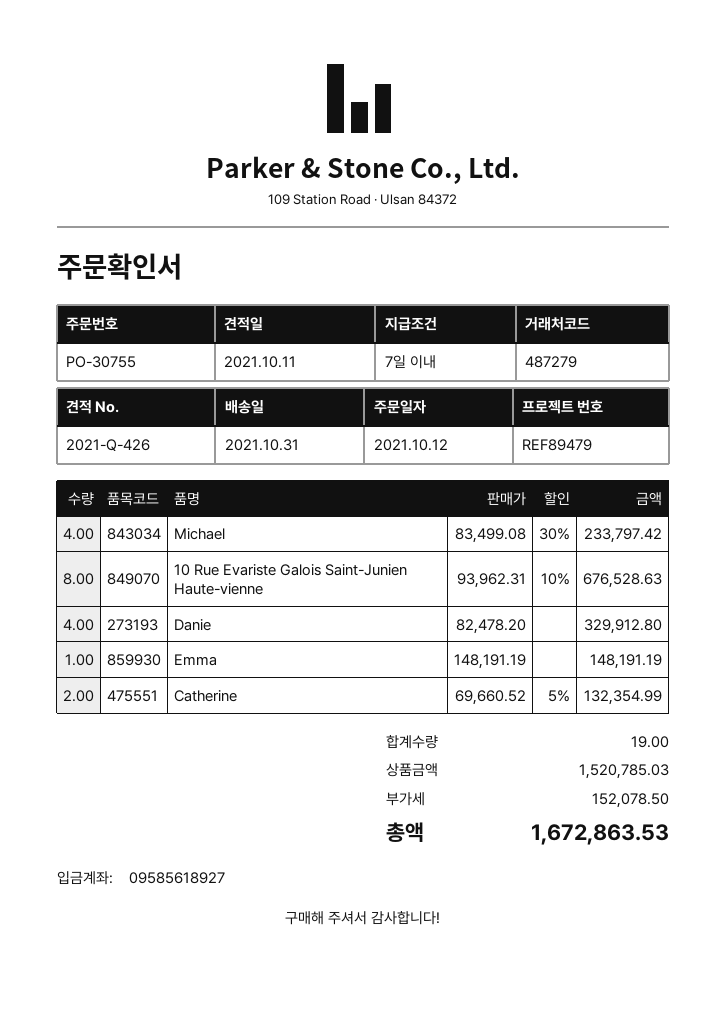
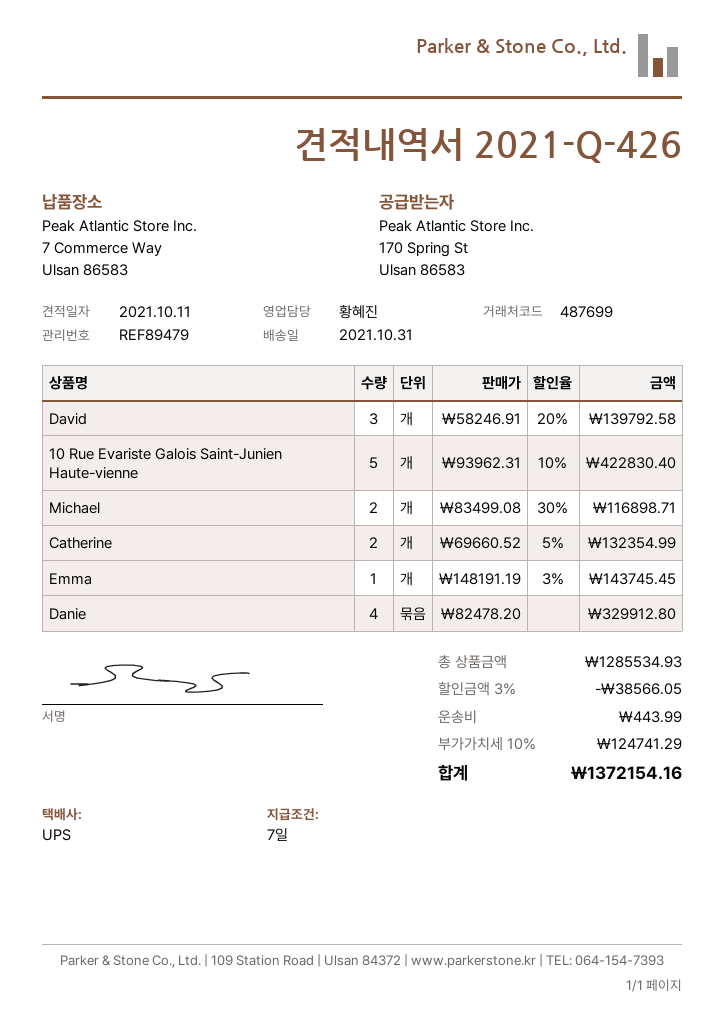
customer number: 487279 -> 487699
Michael: 4 x 83499.08 - 30% = 233797.42 -> 2 x 83499.08 - 30% = 116898.71
10 Rue Evariste Galois Saint-Junien Haute-vienne: 8 x 93962.31 - 10% = 676528.63 -> 5 x 93962.31 - 10% = 422830.40
Emma: 1 x 148191.19 = 148191.19 -> 1 x 148191.19 - 3% = 143745.45
David: none -> 3 x 58246.91 - 20% = 139792.58
subtotal: 1520785.03 -> 1285534.93
discount: none -> 3% = 38566.05
shipping: none -> 443.99
tax: 152078.50 -> 124741.29
total: 1672863.53 -> 1372154.16

